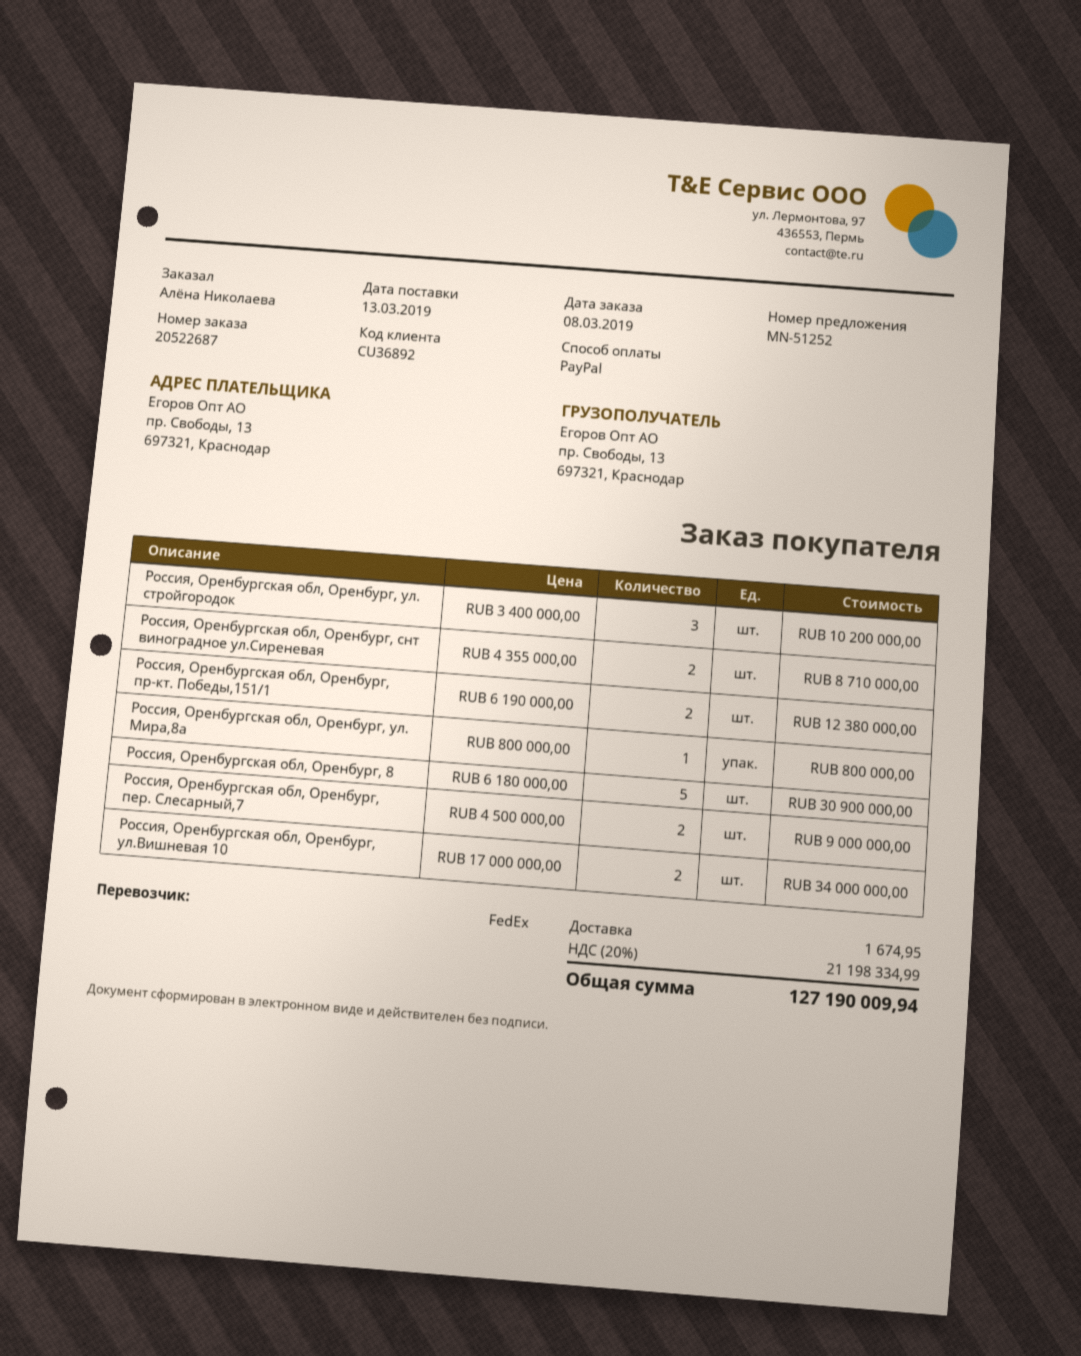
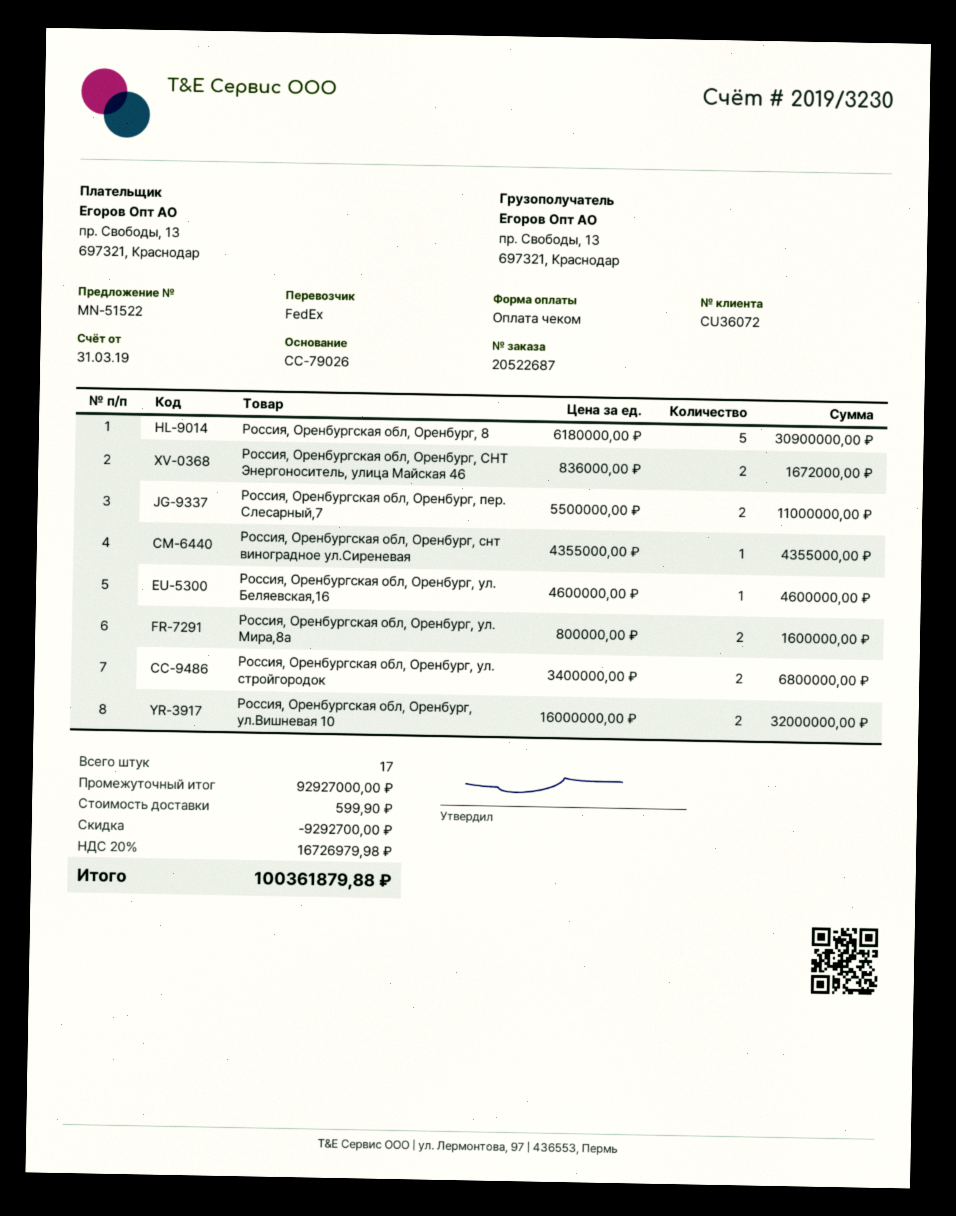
quote number: MN-51252 -> MN-51522
customer number: CU36892 -> CU36072
payment method: PayPal -> cheque
Россия, Оренбургская обл, Оренбург, ул. стройгородок: 3 x 3400000.00 = 10200000.00 -> 2 x 3400000.00 = 6800000.00
Россия, Оренбургская обл, Оренбург, снт виноградное ул.Сиреневая: 2 x 4355000.00 = 8710000.00 -> 1 x 4355000.00 = 4355000.00
Россия, Оренбургская обл, Оренбург, пр-кт. Победы,151/1: 2 x 6190000.00 = 12380000.00 -> none
Россия, Оренбургская обл, Оренбург, ул. Мира,8а: 1 x 800000.00 = 800000.00 -> 2 x 800000.00 = 1600000.00
Россия, Оренбургская обл, Оренбург, пер. Слесарный,7: 2 x 4500000.00 = 9000000.00 -> 2 x 5500000.00 = 11000000.00
Россия, Оренбургская обл, Оренбург, ул.Вишневая 10: 2 x 17000000.00 = 34000000.00 -> 2 x 16000000.00 = 32000000.00
Россия, Оренбургская обл, Оренбург, СНТ Энергоноситель, улица Майская 46: none -> 2 x 836000.00 = 1672000.00
Россия, Оренбургская обл, Оренбург, ул. Беляевская,16: none -> 1 x 4600000.00 = 4600000.00
discount: none -> 9292700.00
shipping: 1674.95 -> 599.90
tax: 20% = 21198334.99 -> 20% = 16726979.98
total: 127190009.94 -> 100361879.88

